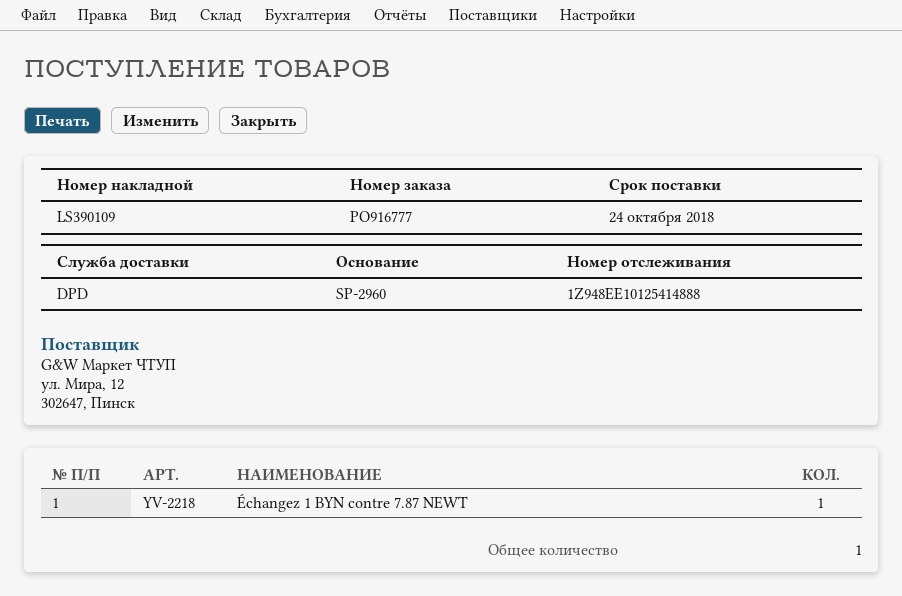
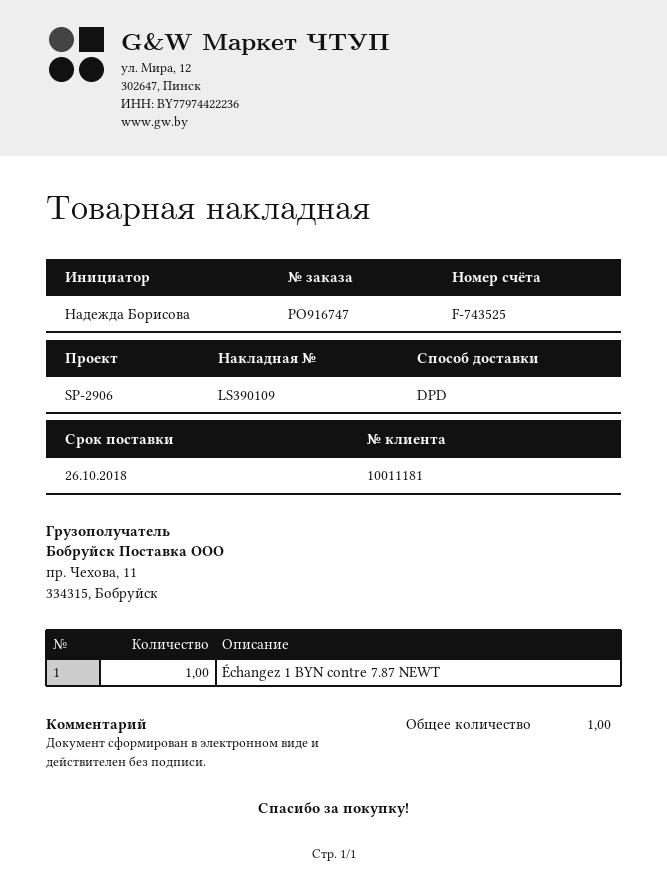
order number: PO916777 -> PO916747
delivery date: 2018-10-24 -> 2018-10-26
reference: SP-2960 -> SP-2906

